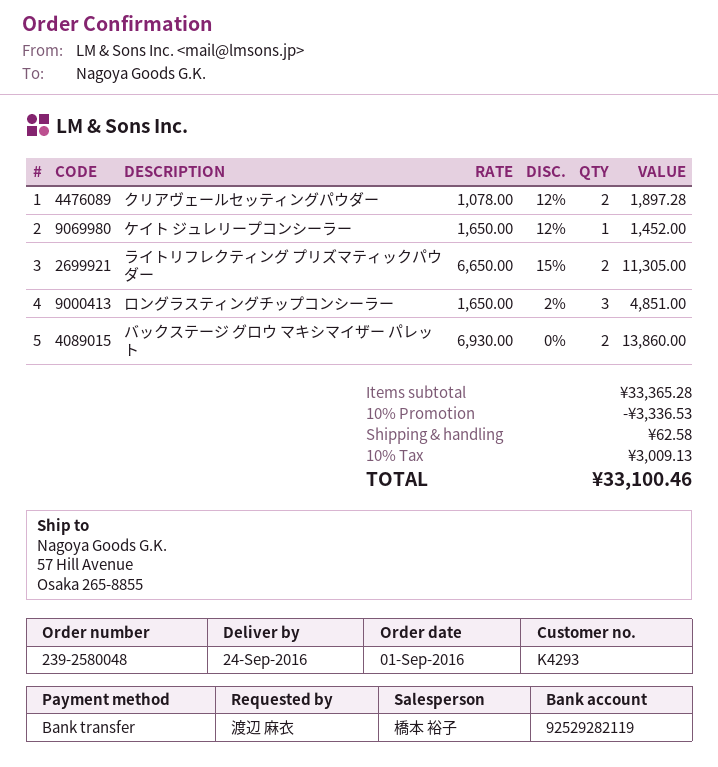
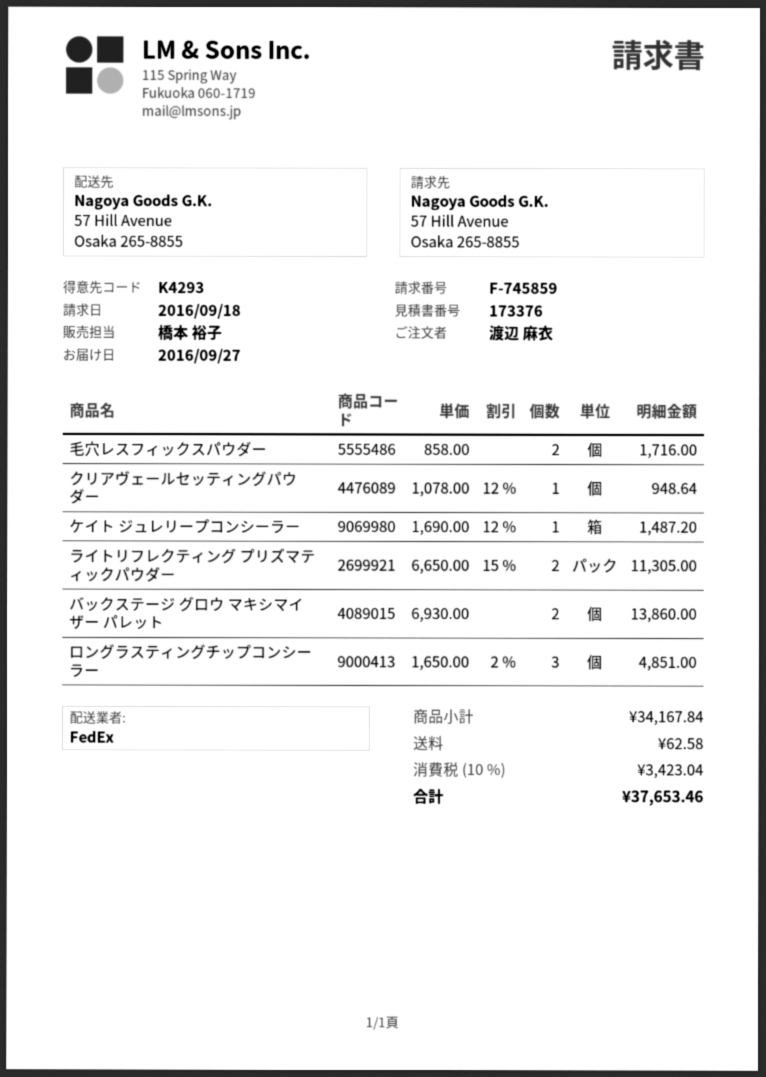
delivery date: 2016-09-24 -> 2016-09-27
クリアヴェールセッティングパウダー: 2 x 1078.00 - 12% = 1897.28 -> 1 x 1078.00 - 12% = 948.64
ケイト ジュレリープコンシーラー: 1 x 1650.00 - 12% = 1452.00 -> 1 x 1690.00 - 12% = 1487.20
毛穴レスフィックスパウダー: none -> 2 x 858.00 = 1716.00
subtotal: 33365.28 -> 34167.84
discount: 10% = 3336.53 -> none
tax: 10% = 3009.13 -> 10% = 3423.04
total: 33100.46 -> 37653.46

